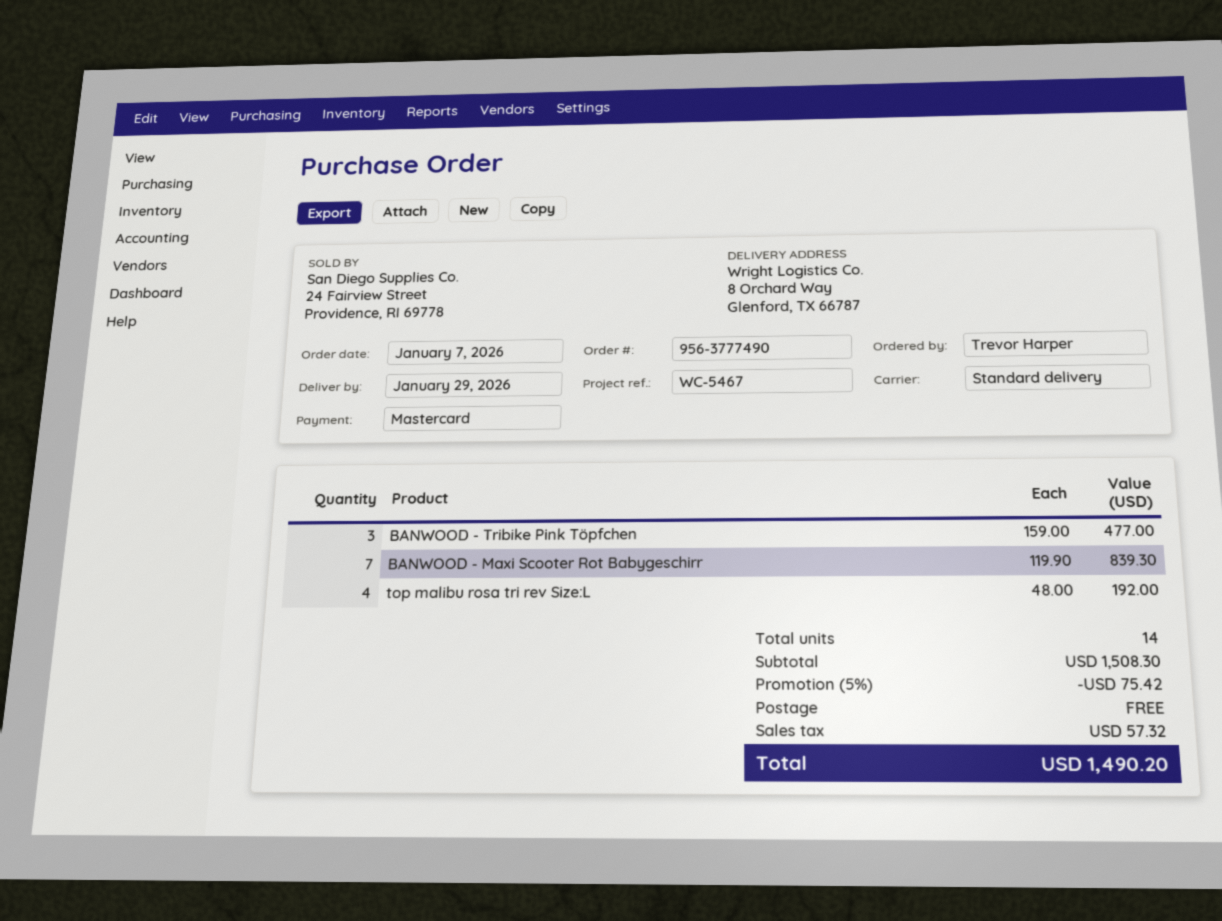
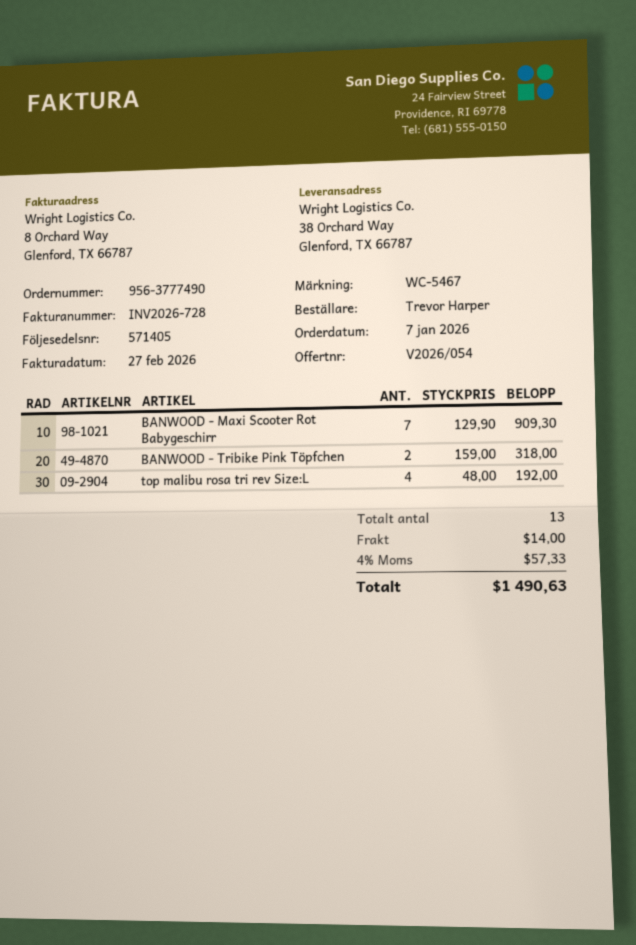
ship to: 8 Orchard Way, Glenford, TX 66787 -> 38 Orchard Way, Glenford, TX 66787
BANWOOD - Tribike Pink Töpfchen: 3 x 159.00 = 477.00 -> 2 x 159.00 = 318.00
BANWOOD - Maxi Scooter Rot Babygeschirr: 7 x 119.90 = 839.30 -> 7 x 129.90 = 909.30
total quantity: 14 -> 13
discount: 5% = 75.42 -> none
shipping: 0.00 -> 14.00
tax: 57.32 -> 57.33
total: 1490.20 -> 1490.63

